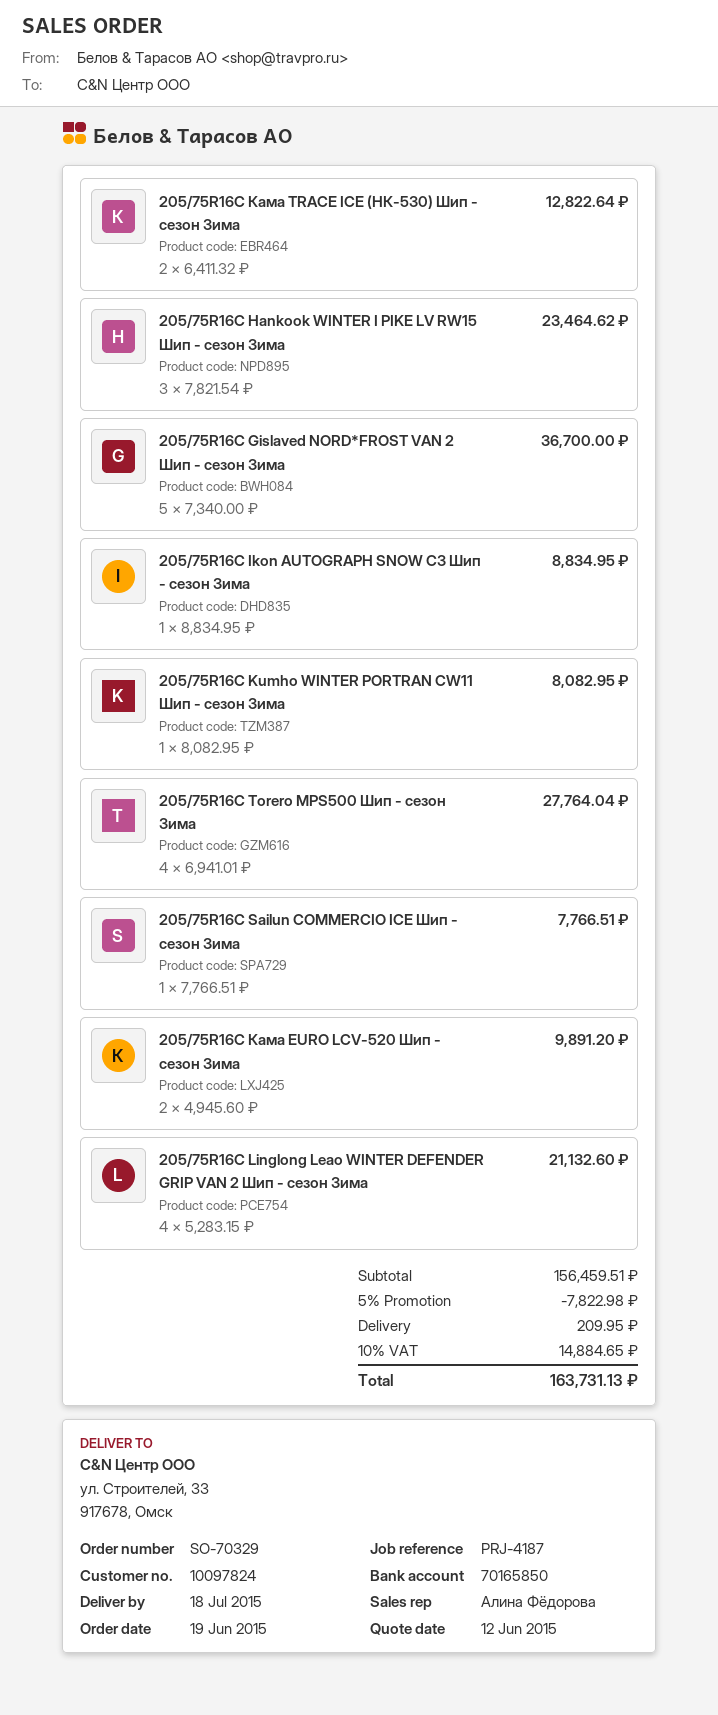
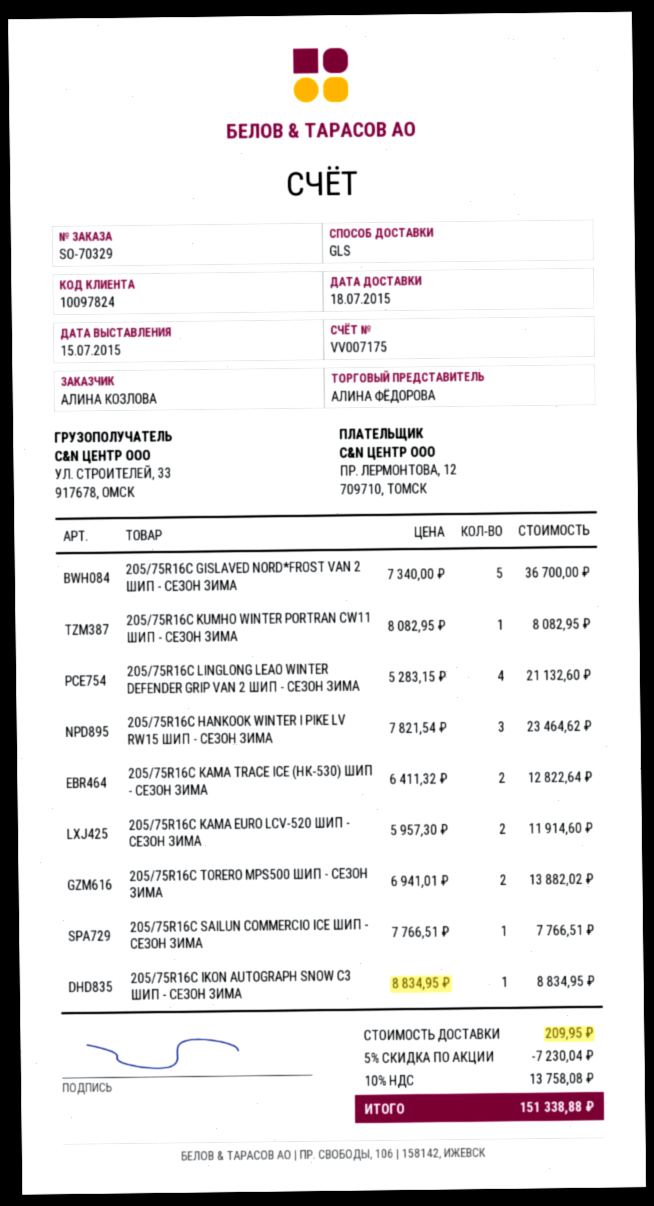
205/75R16C Torero MPS500 Шип - сезон Зима: 4 x 6941.01 = 27764.04 -> 2 x 6941.01 = 13882.02
205/75R16C Кама EURO LCV-520 Шип - сезон Зима: 2 x 4945.60 = 9891.20 -> 2 x 5957.30 = 11914.60
discount: 5% = 7822.98 -> 5% = 7230.04
tax: 10% = 14884.65 -> 10% = 13758.08
total: 163731.13 -> 151338.88

